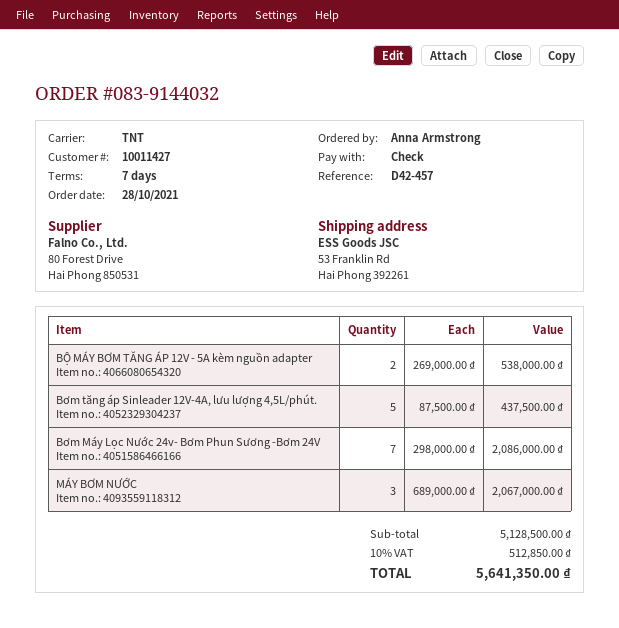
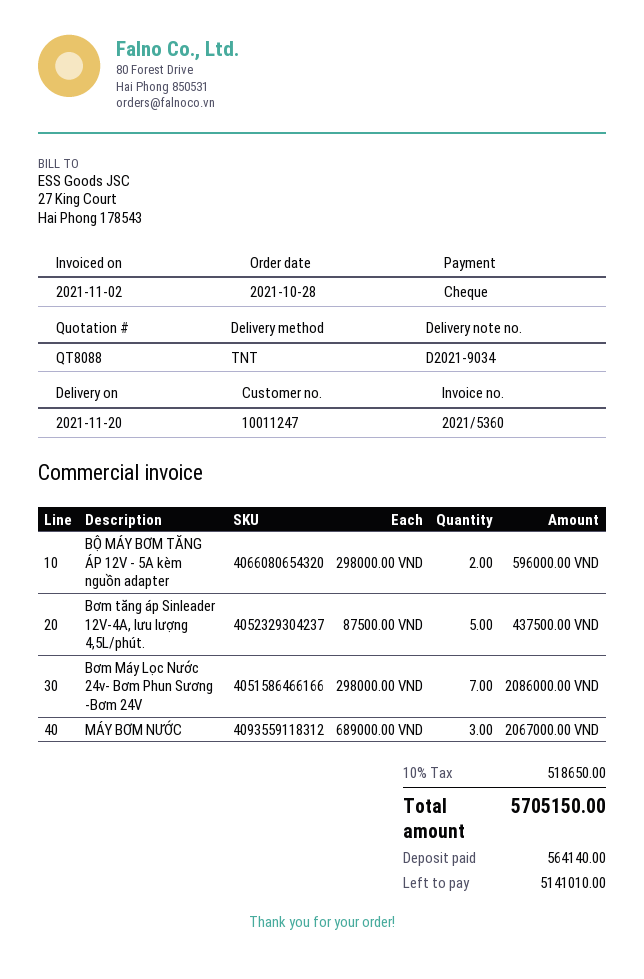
customer number: 10011427 -> 10011247
BỘ MÁY BƠM TĂNG ÁP 12V - 5A kèm nguồn adapter: 2 x 269000.00 = 538000.00 -> 2 x 298000.00 = 596000.00
tax: 10% = 512850.00 -> 10% = 518650.00
total: 5641350.00 -> 5705150.00

